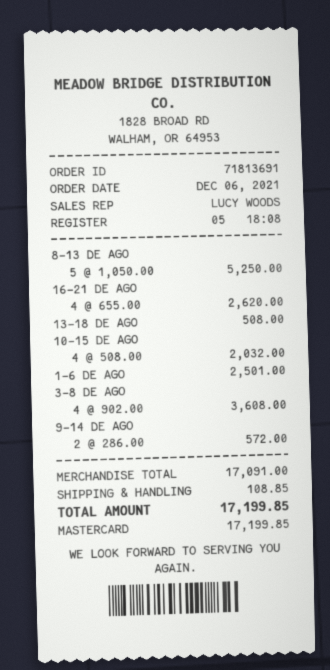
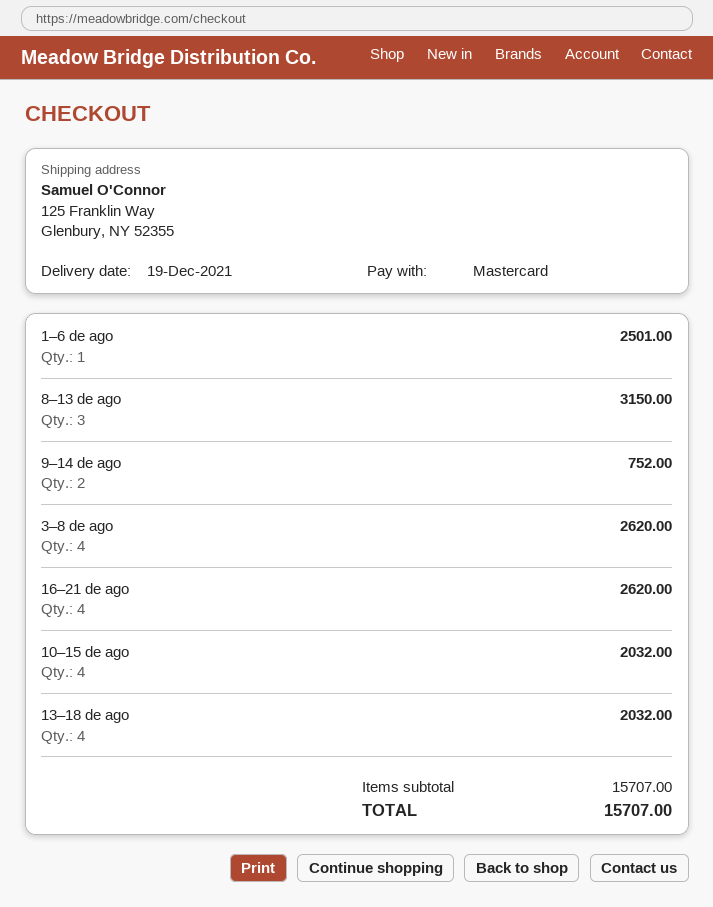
8–13 DE AGO: 5 for 5250.00 -> 3 for 3150.00
13–18 DE AGO: 1 for 508.00 -> 4 for 2032.00
3–8 DE AGO: 4 for 3608.00 -> 4 for 2620.00
9–14 DE AGO: 2 for 572.00 -> 2 for 752.00
subtotal: 17091.00 -> 15707.00
shipping: 108.85 -> none
total: 17199.85 -> 15707.00

